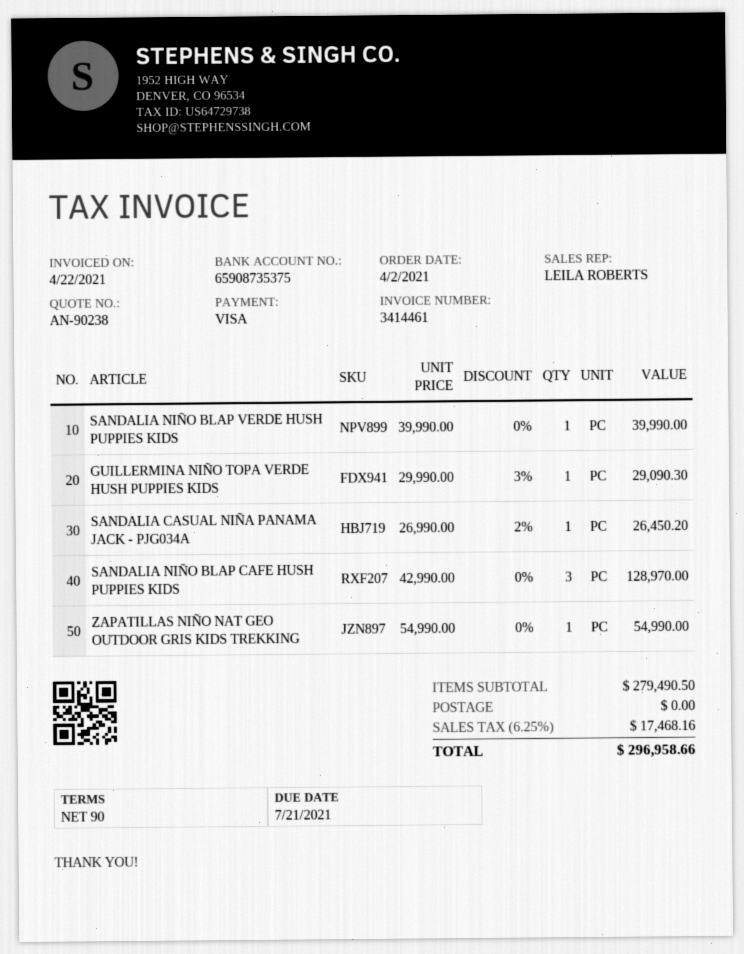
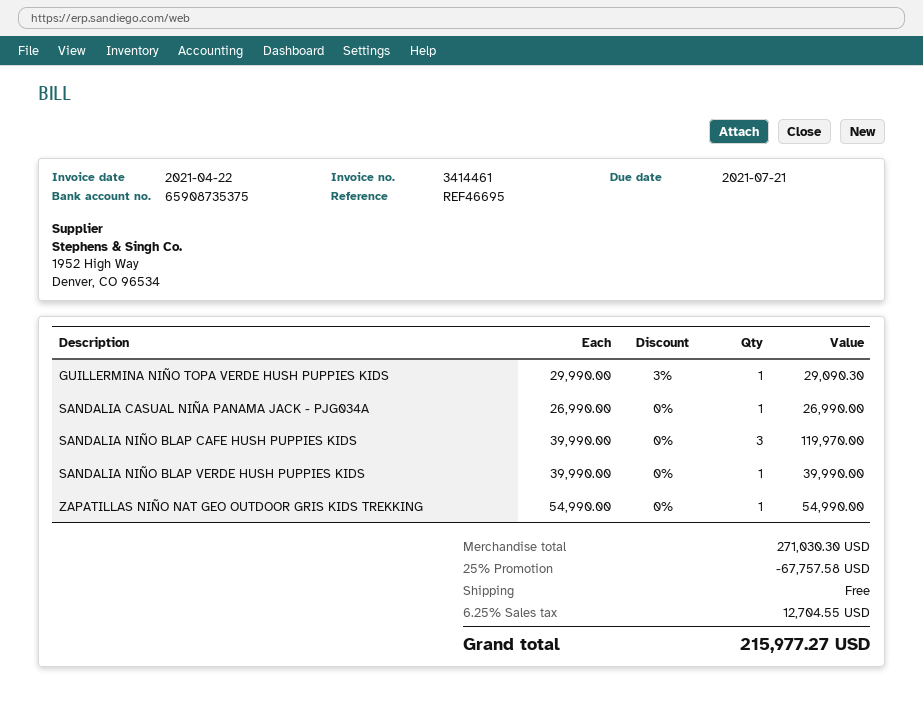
SANDALIA CASUAL NIÑA PANAMA JACK - PJG034A: 1 x 26990.00 - 2% = 26450.20 -> 1 x 26990.00 = 26990.00
SANDALIA NIÑO BLAP CAFE HUSH PUPPIES KIDS: 3 x 42990.00 = 128970.00 -> 3 x 39990.00 = 119970.00
subtotal: 279490.50 -> 271030.30
discount: none -> 25% = 67757.58
tax: 6.25% = 17468.16 -> 6.25% = 12704.55
total: 296958.66 -> 215977.27

